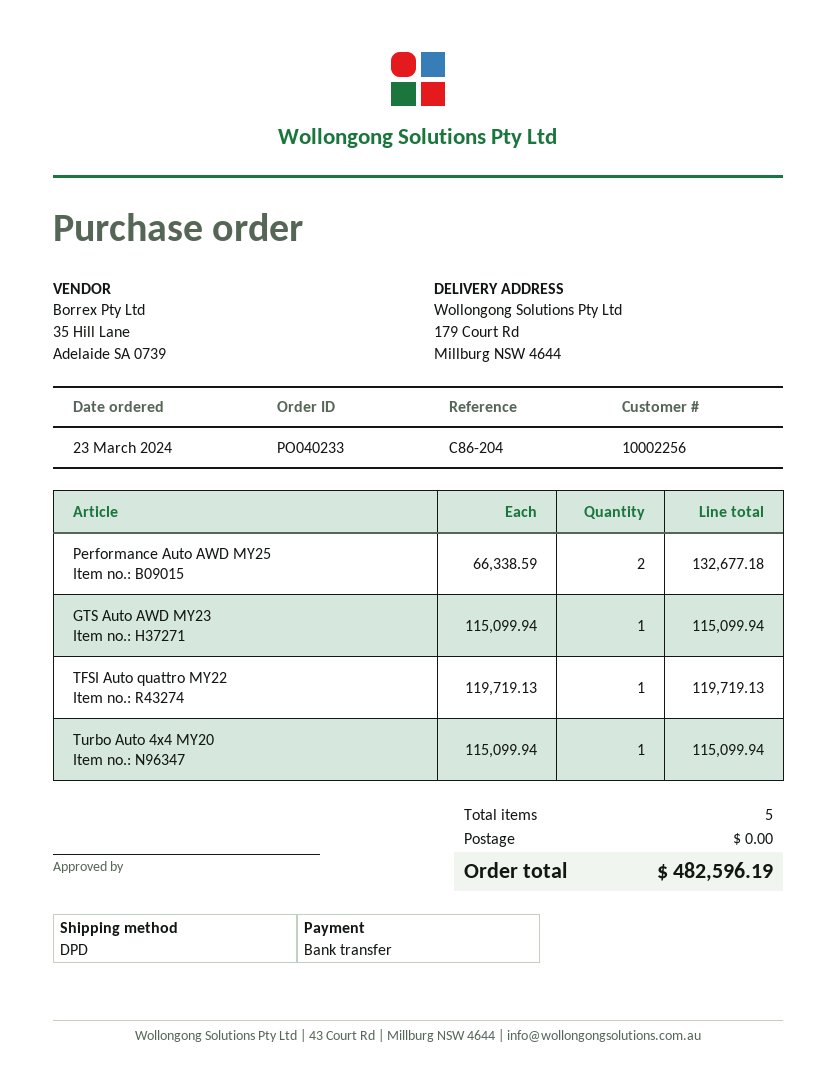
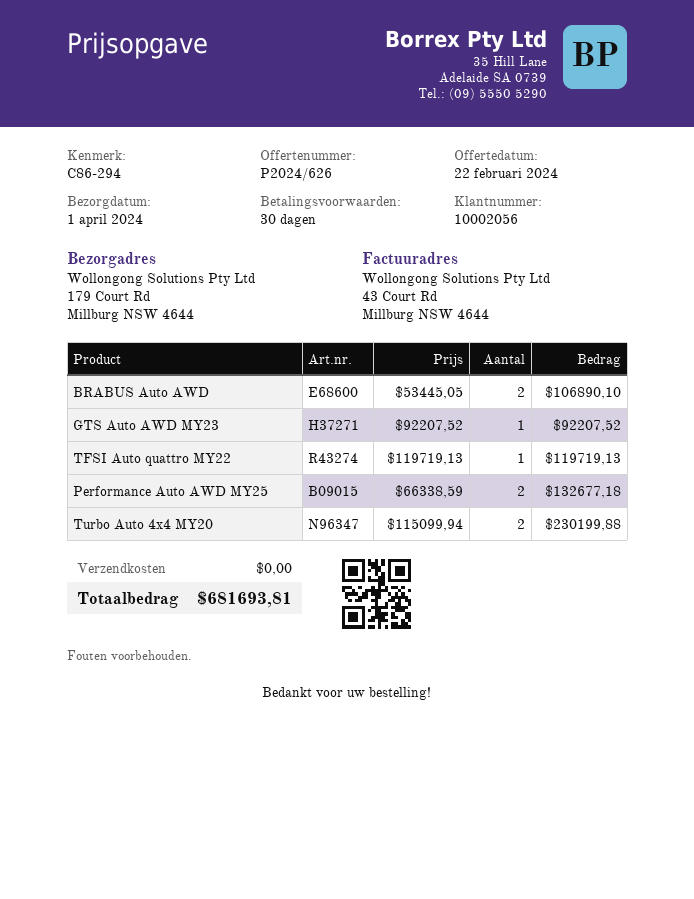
customer number: 10002256 -> 10002056
reference: C86-204 -> C86-294
GTS Auto AWD MY23: 1 x 115099.94 = 115099.94 -> 1 x 92207.52 = 92207.52
Turbo Auto 4x4 MY20: 1 x 115099.94 = 115099.94 -> 2 x 115099.94 = 230199.88
BRABUS Auto AWD: none -> 2 x 53445.05 = 106890.10
total: 482596.19 -> 681693.81

